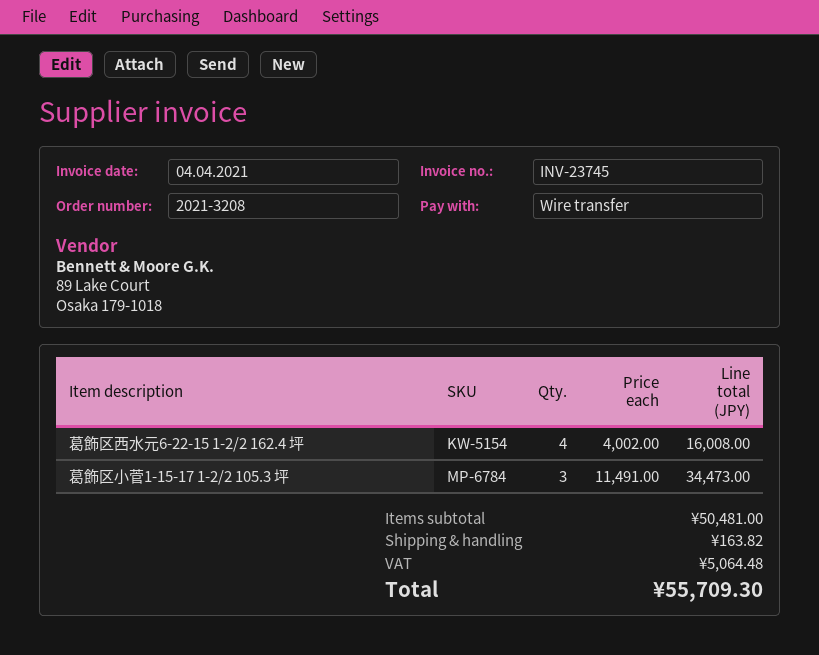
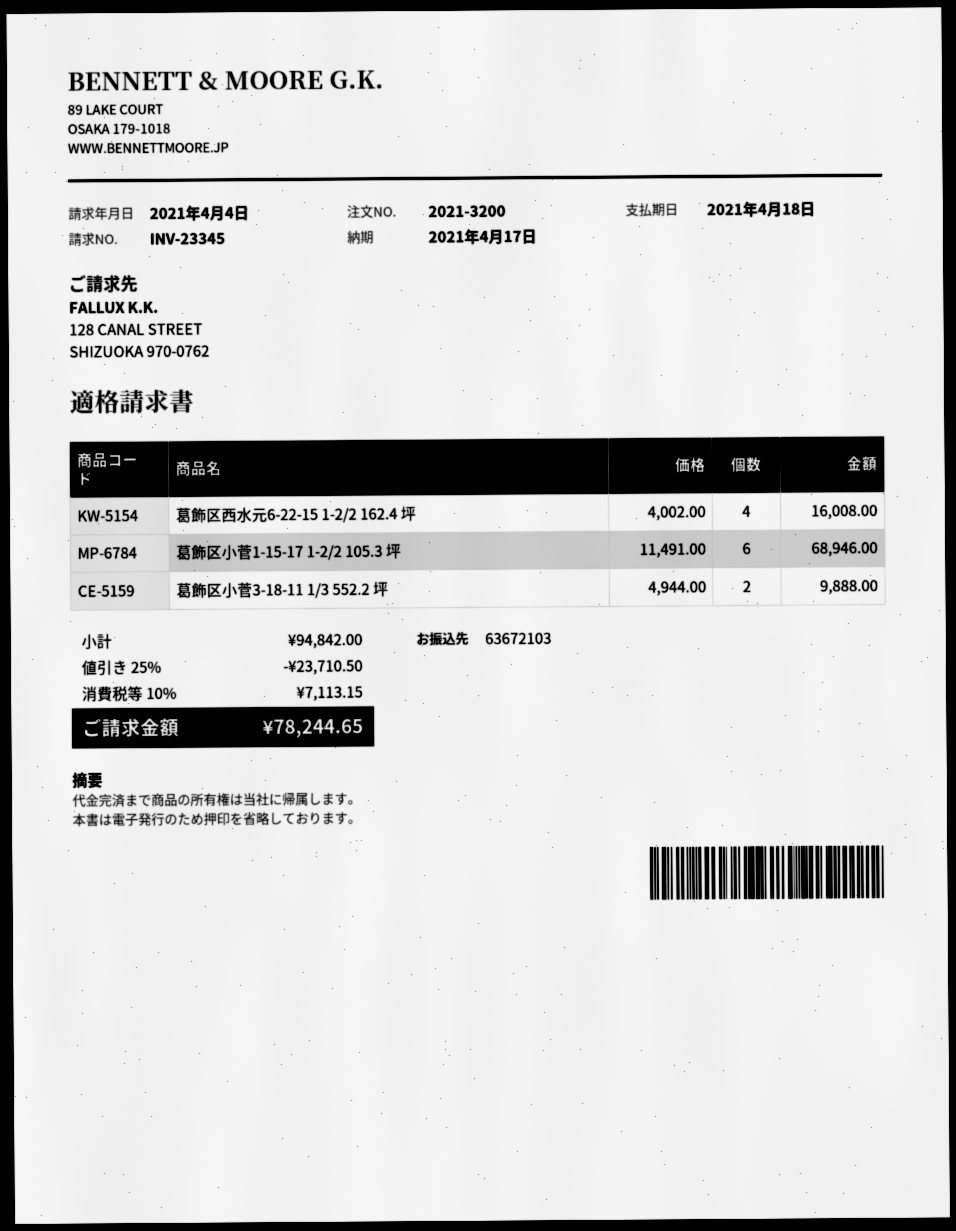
order number: 2021-3208 -> 2021-3200
invoice number: INV-23745 -> INV-23345
葛飾区小菅1-15-17 1-2/2 105.3 坪: 3 x 11491.00 = 34473.00 -> 6 x 11491.00 = 68946.00
葛飾区小菅3-18-11 1/3 552.2 坪: none -> 2 x 4944.00 = 9888.00
subtotal: 50481.00 -> 94842.00
discount: none -> 25% = 23710.50
shipping: 163.82 -> none
tax: 5064.48 -> 7113.15
total: 55709.30 -> 78244.65

